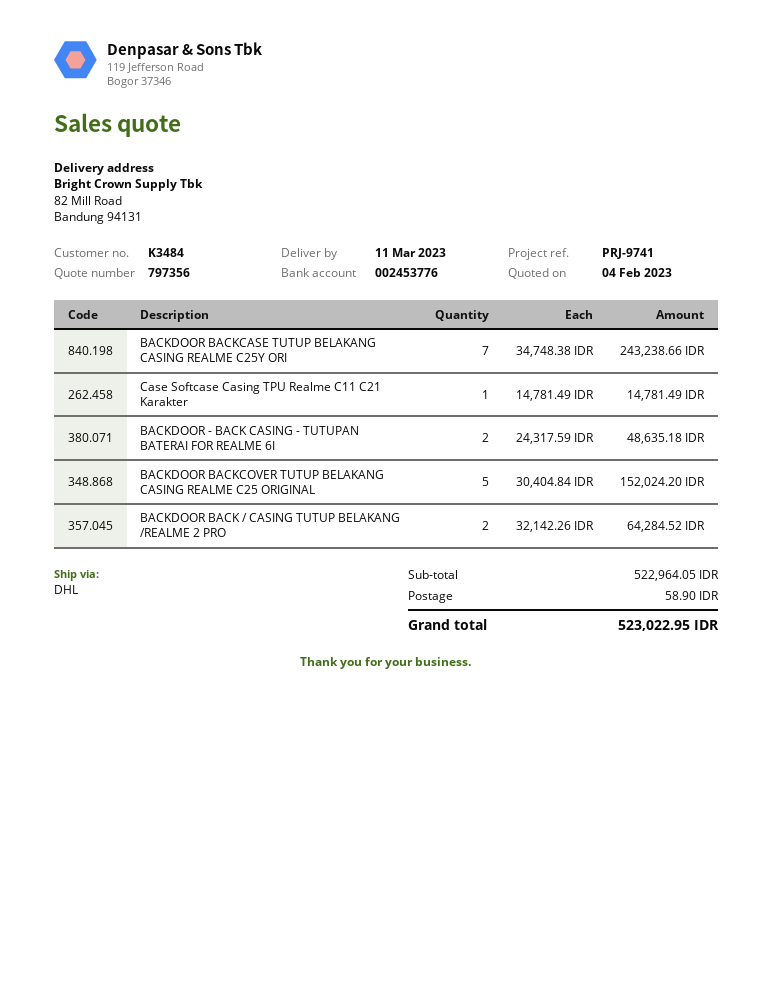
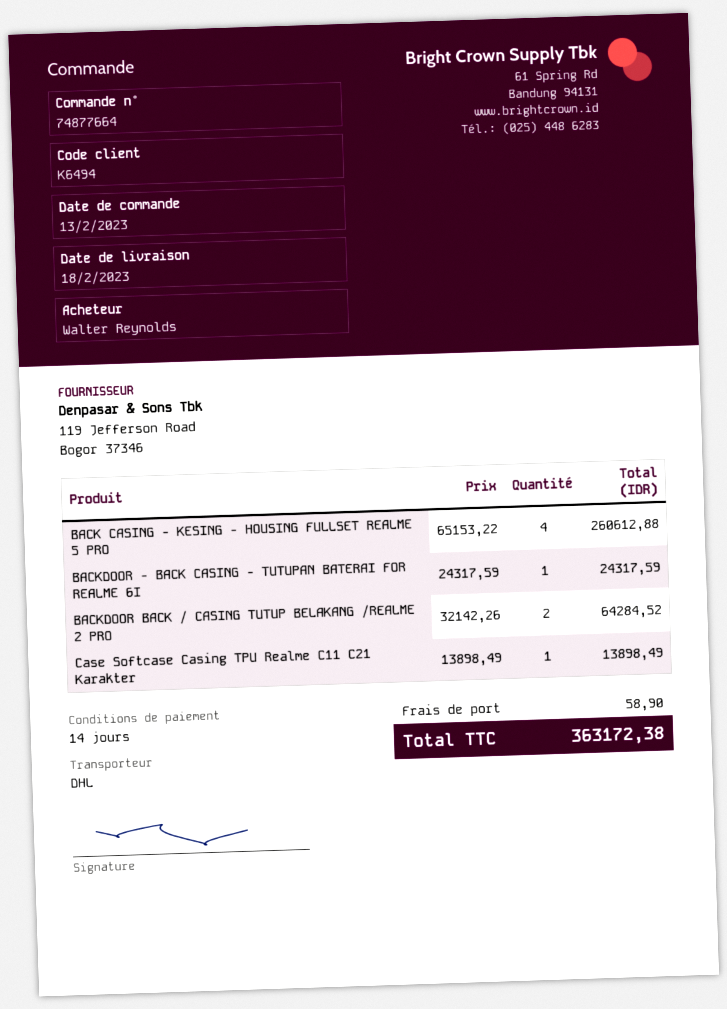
delivery date: 2023-03-11 -> 2023-02-18
customer number: K3484 -> K6494
BACKDOOR BACKCASE TUTUP BELAKANG CASING REALME C25Y ORI: 7 x 34748.38 = 243238.66 -> none
Case Softcase Casing TPU Realme C11 C21 Karakter: 1 x 14781.49 = 14781.49 -> 1 x 13898.49 = 13898.49
BACKDOOR - BACK CASING - TUTUPAN BATERAI FOR REALME 6I: 2 x 24317.59 = 48635.18 -> 1 x 24317.59 = 24317.59
BACKDOOR BACKCOVER TUTUP BELAKANG CASING REALME C25 ORIGINAL: 5 x 30404.84 = 152024.20 -> none
BACK CASING - KESING - HOUSING FULLSET REALME 5 PRO: none -> 4 x 65153.22 = 260612.88
total: 523022.95 -> 363172.38

